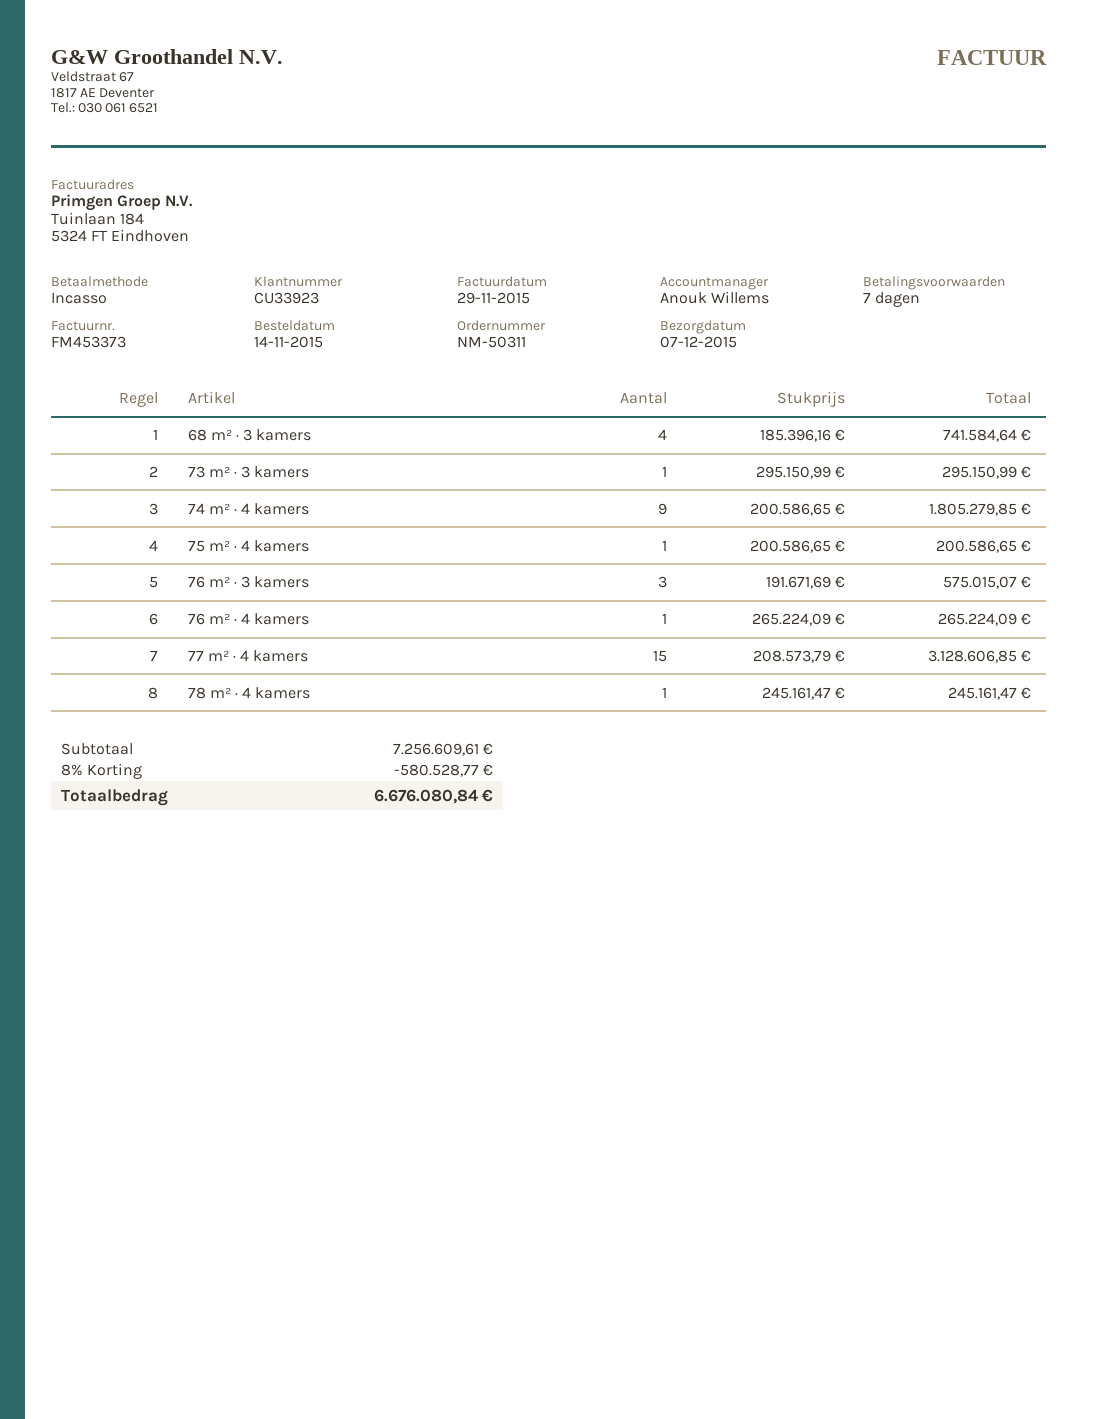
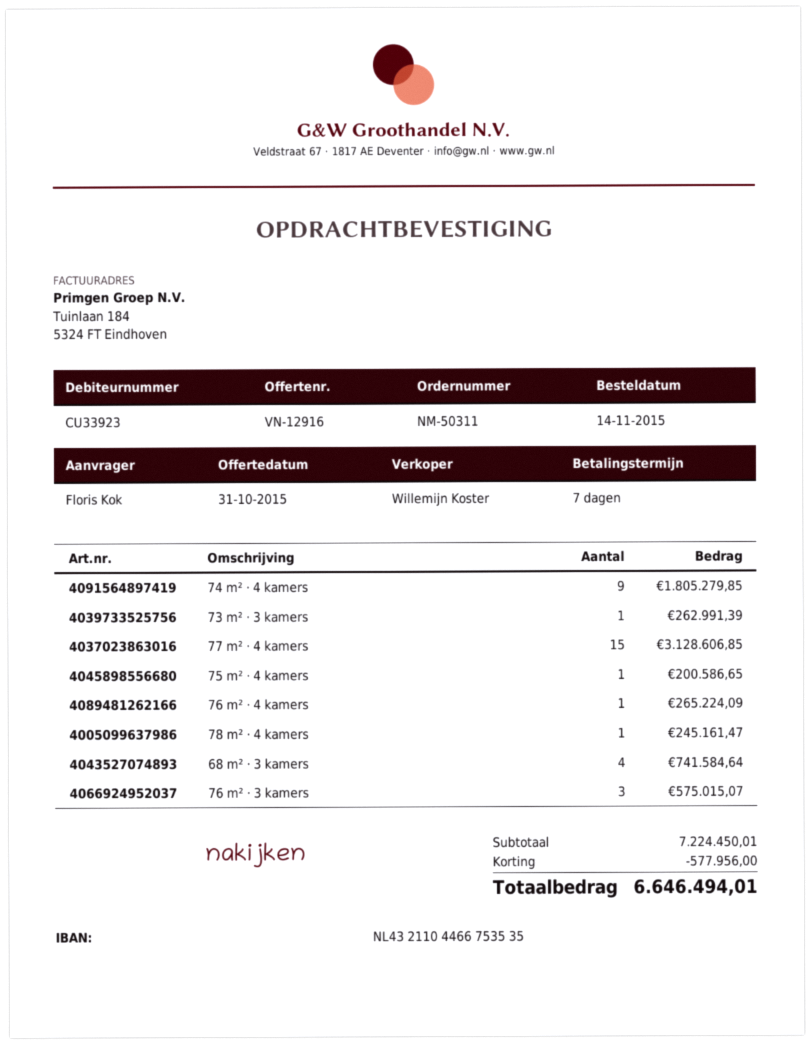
sales rep: Anouk Willems -> Willemijn Koster
73 m² · 3 kamers: 1 for 295150.99 -> 1 for 262991.39
subtotal: 7256609.61 -> 7224450.01
discount: 580528.77 -> 577956.00
total: 6676080.84 -> 6646494.01

